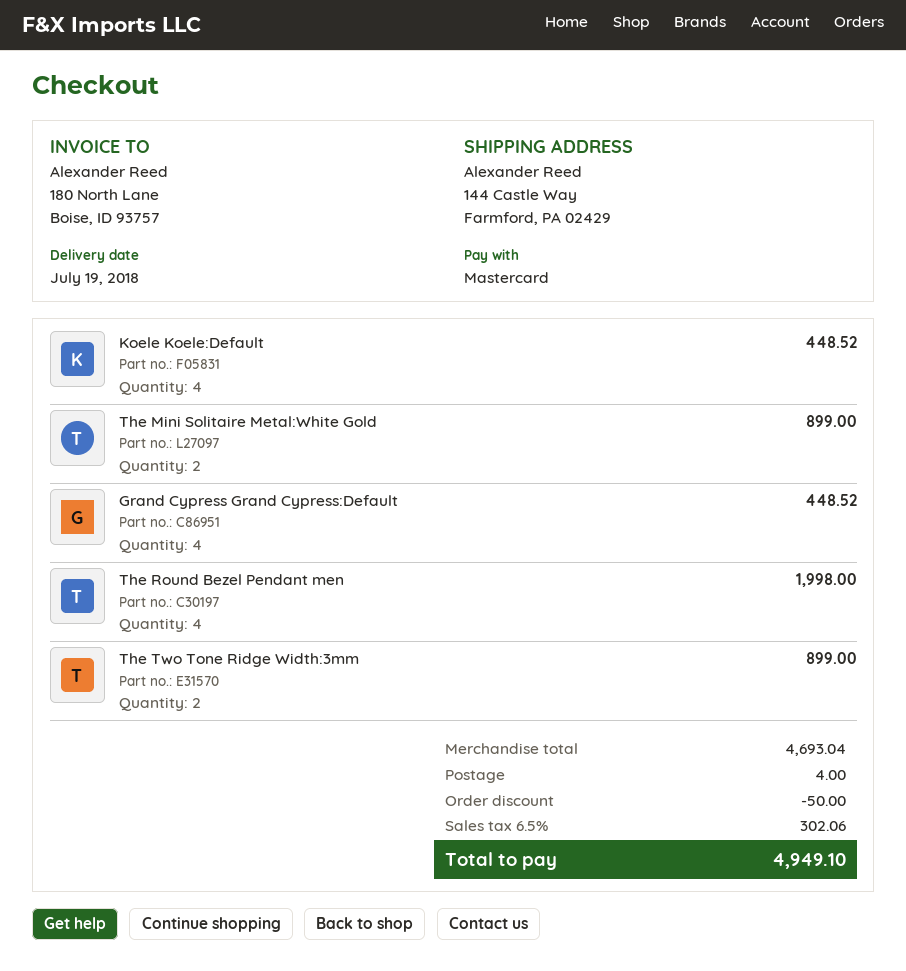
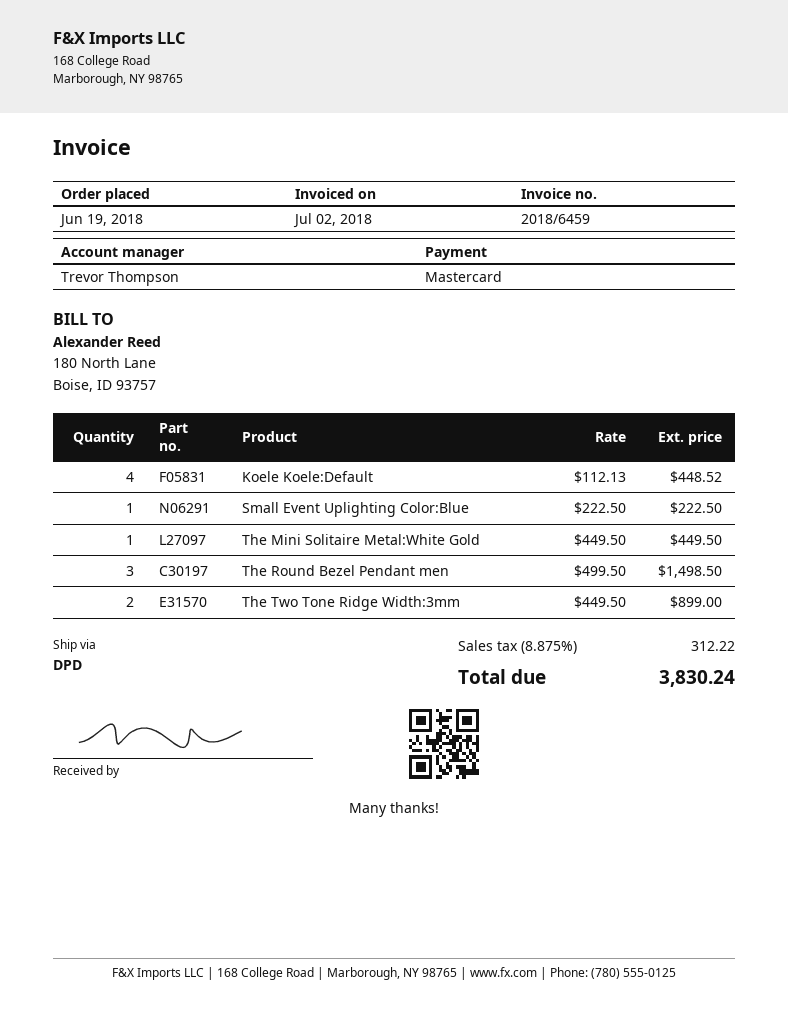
The Mini Solitaire Metal:White Gold: 2 for 899.00 -> 1 for 449.50
Grand Cypress Grand Cypress:Default: 4 for 448.52 -> none
The Round Bezel Pendant men: 4 for 1998.00 -> 3 for 1498.50
Small Event Uplighting Color:Blue: none -> 1 for 222.50
discount: 50.00 -> none
shipping: 4.00 -> none
tax: 6.5% = 302.06 -> 8.875% = 312.22
total: 4949.10 -> 3830.24

